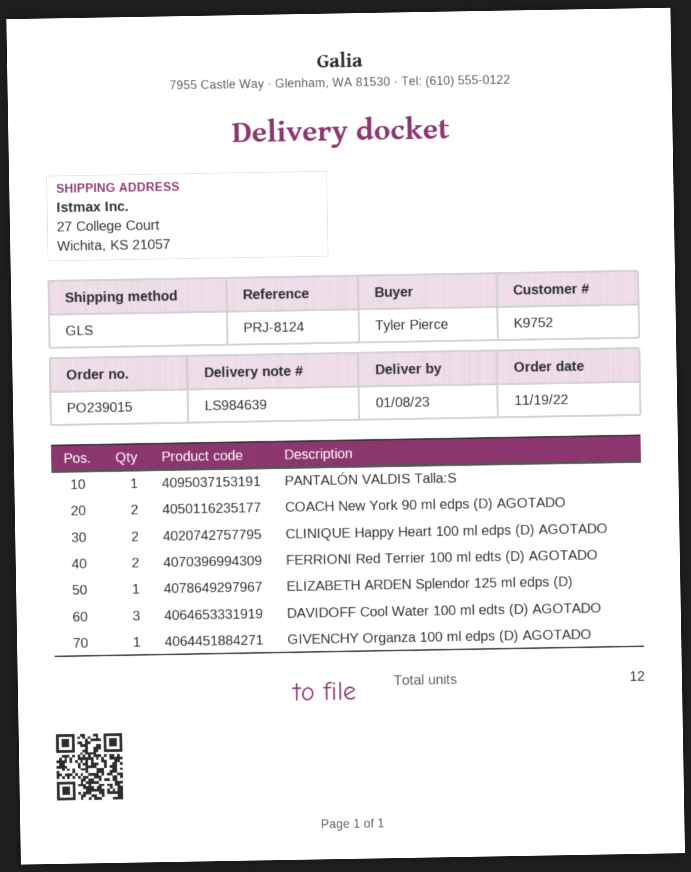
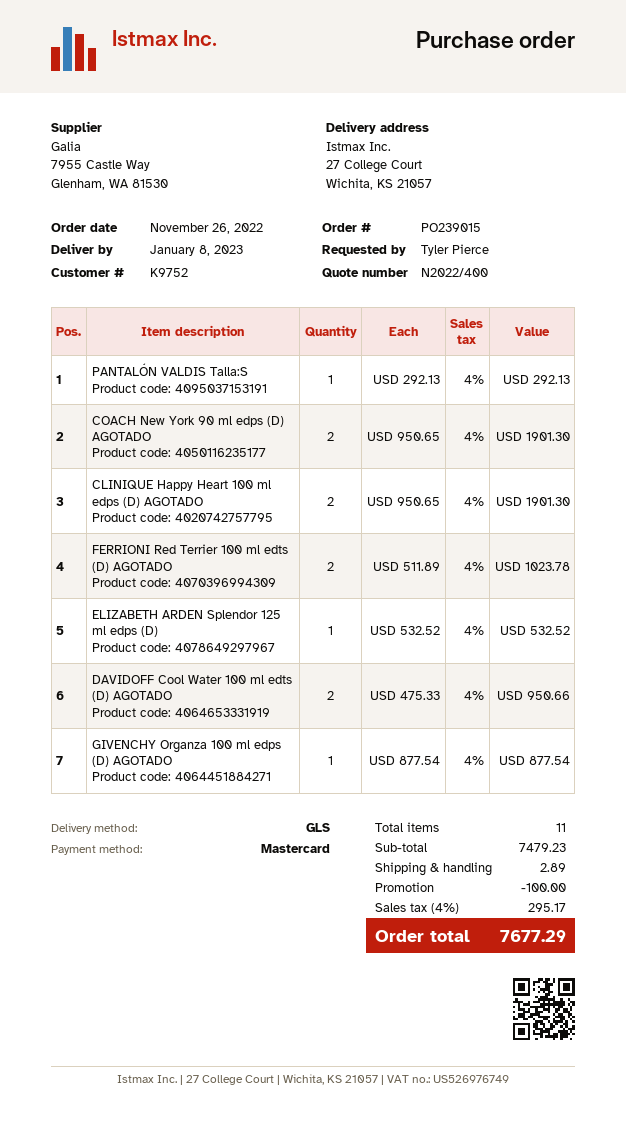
order date: 2022-11-19 -> 2022-11-26
DAVIDOFF Cool Water 100 ml edts (D) AGOTADO: 3 -> 2
total quantity: 12 -> 11

